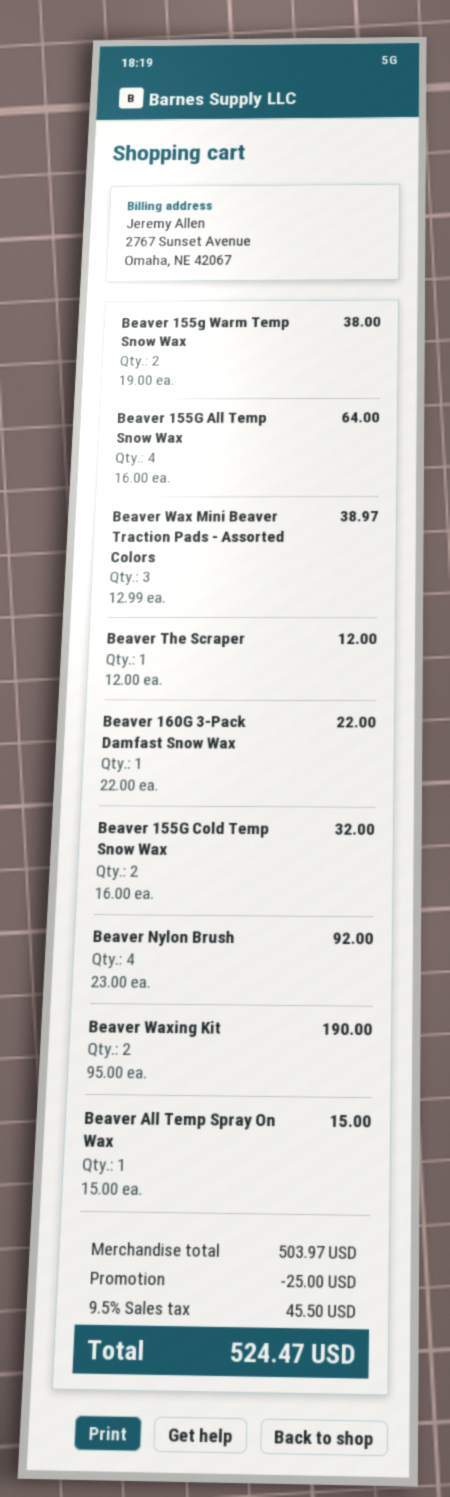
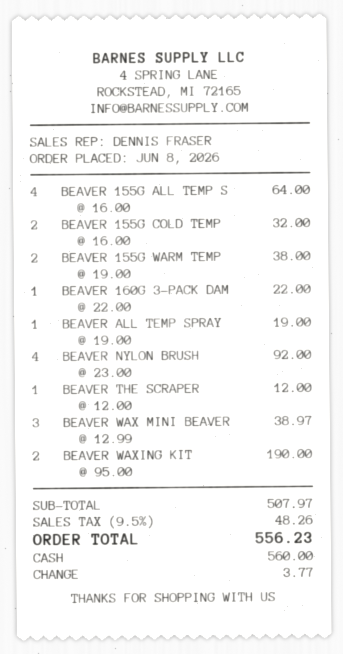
Beaver All Temp Spray On Wax: 1 x 15.00 = 15.00 -> 1 x 19.00 = 19.00
subtotal: 503.97 -> 507.97
discount: 25.00 -> none
tax: 9.5% = 45.50 -> 9.5% = 48.26
total: 524.47 -> 556.23

